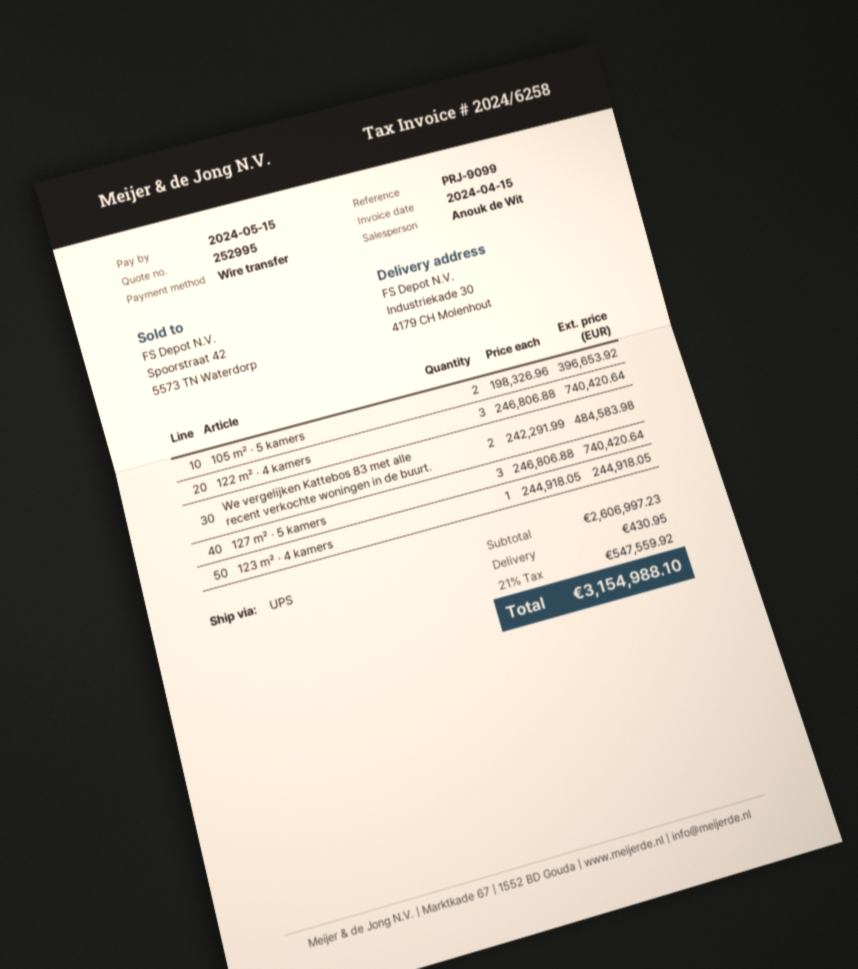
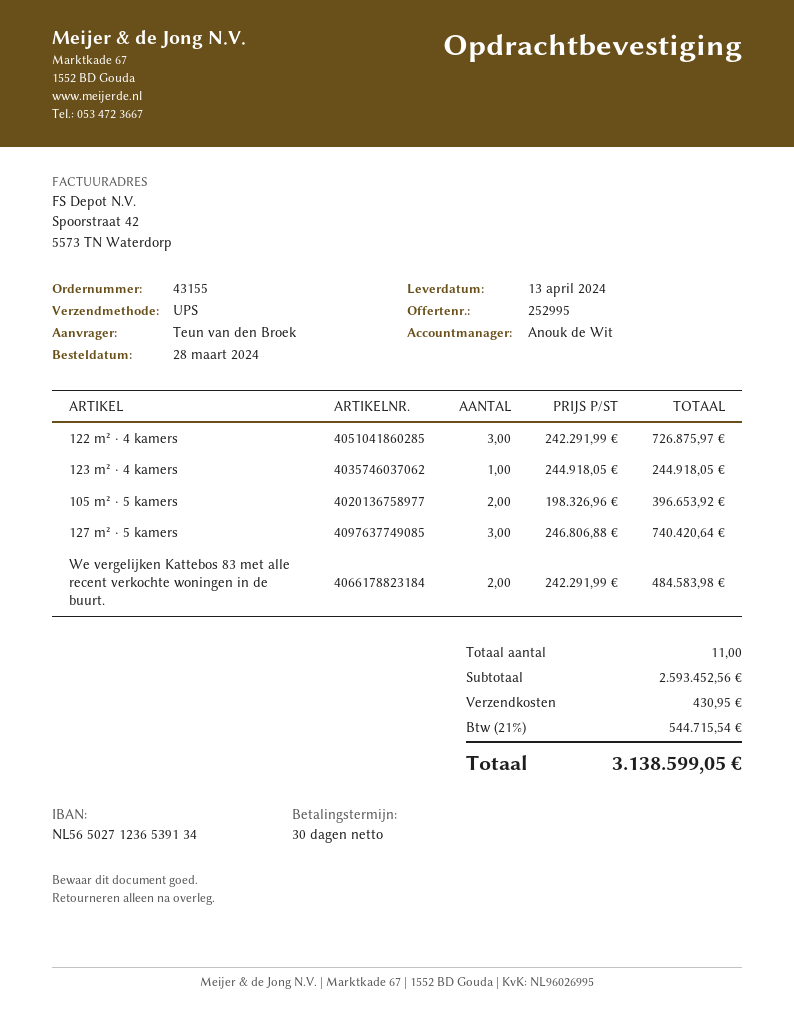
122 m² · 4 kamers: 3 x 246806.88 = 740420.64 -> 3 x 242291.99 = 726875.97
subtotal: 2606997.23 -> 2593452.56
tax: 21% = 547559.92 -> 21% = 544715.54
total: 3154988.10 -> 3138599.05

